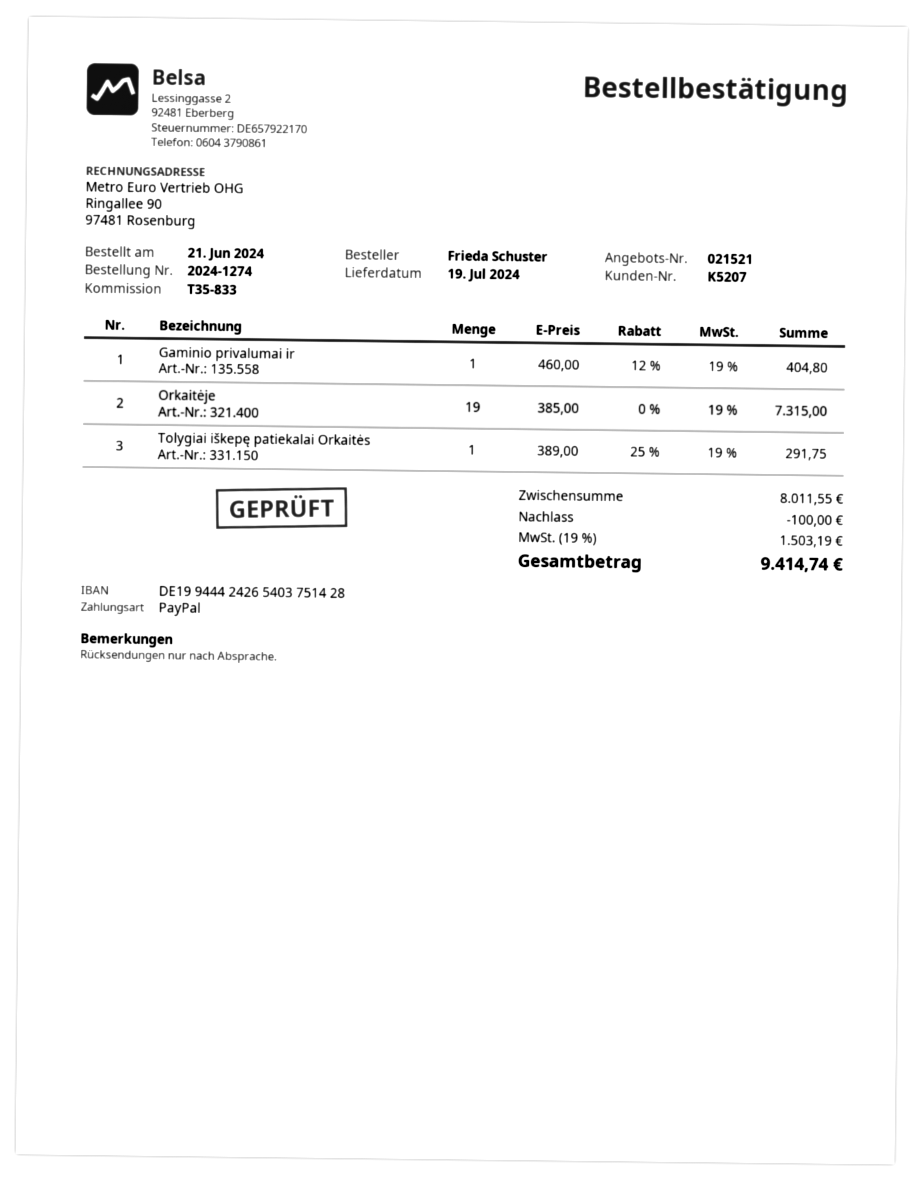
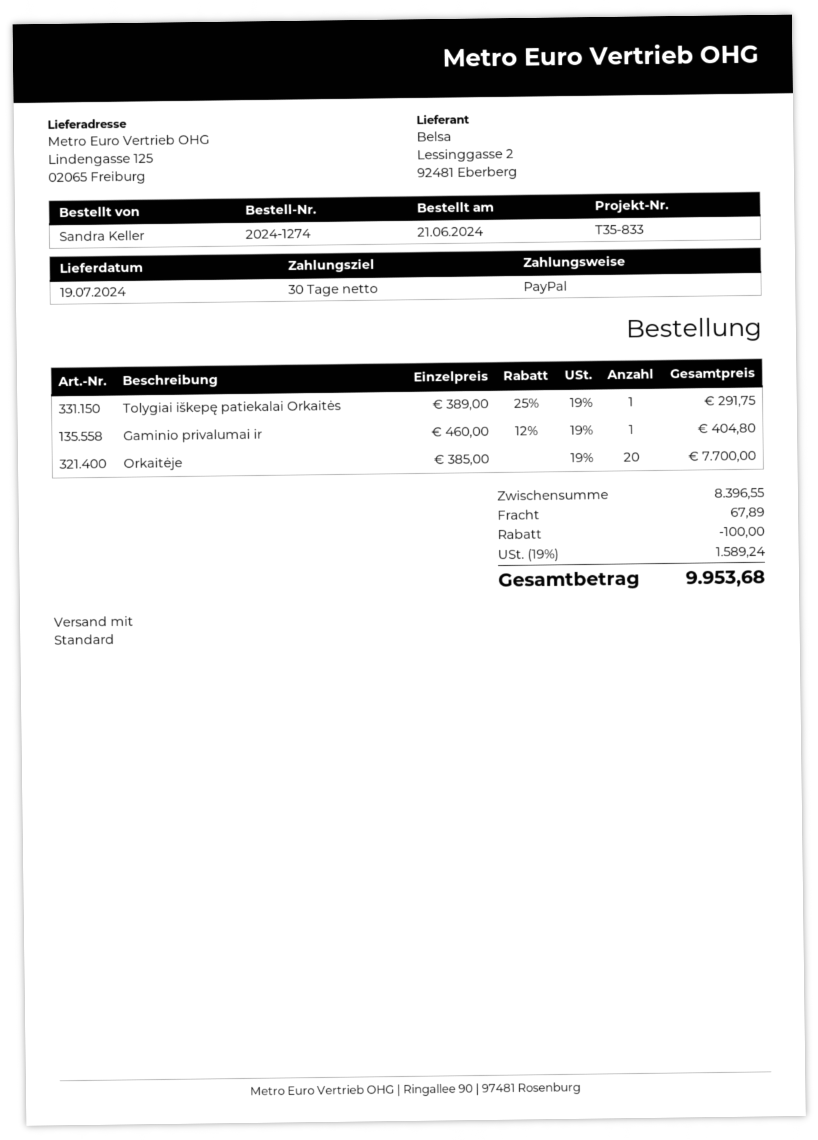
ordered by: Frieda Schuster -> Sandra Keller
Orkaitėje: 19 x 385.00 = 7315.00 -> 20 x 385.00 = 7700.00
subtotal: 8011.55 -> 8396.55
shipping: none -> 67.89
tax: 19% = 1503.19 -> 19% = 1589.24
total: 9414.74 -> 9953.68

